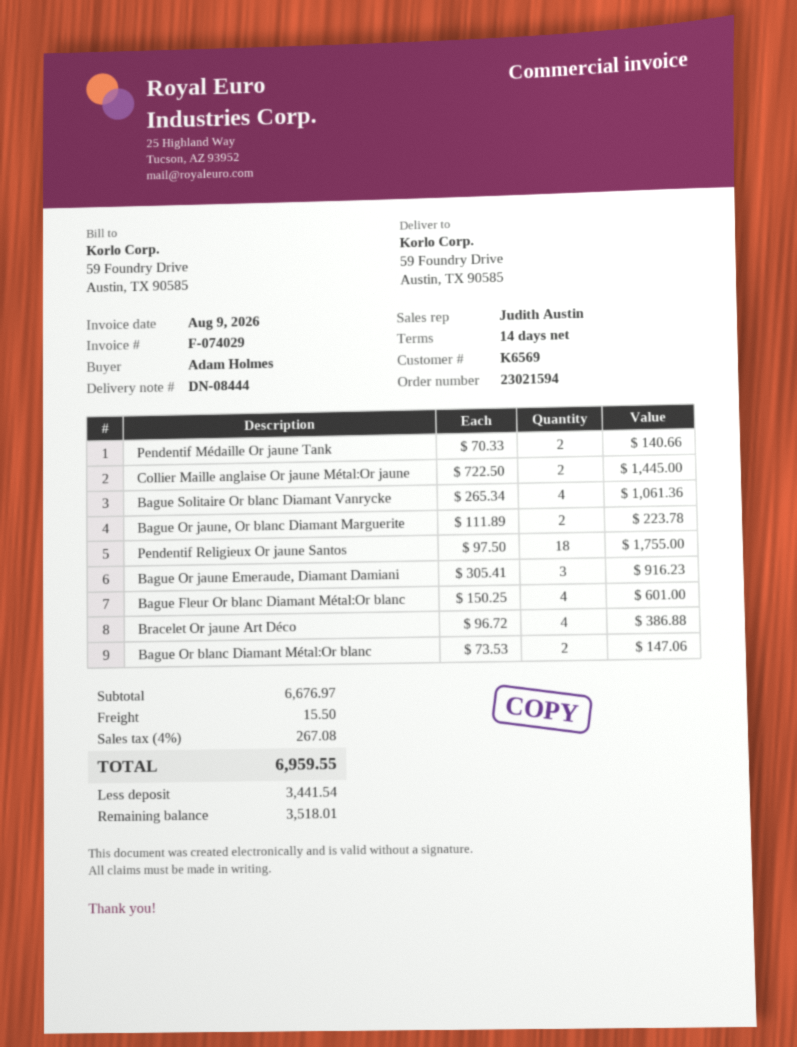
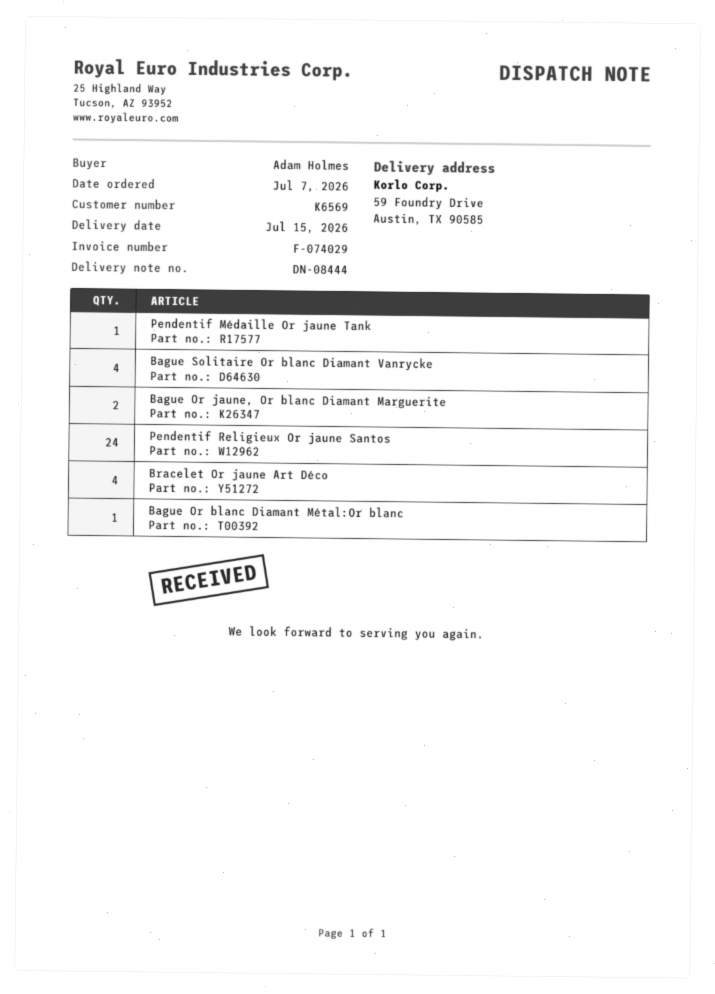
Pendentif Médaille Or jaune Tank: 2 -> 1
Collier Maille anglaise Or jaune Métal:Or jaune: 2 -> none
Pendentif Religieux Or jaune Santos: 18 -> 24
Bague Or jaune Emeraude, Diamant Damiani: 3 -> none
Bague Fleur Or blanc Diamant Métal:Or blanc: 4 -> none
Bague Or blanc Diamant Métal:Or blanc: 2 -> 1

